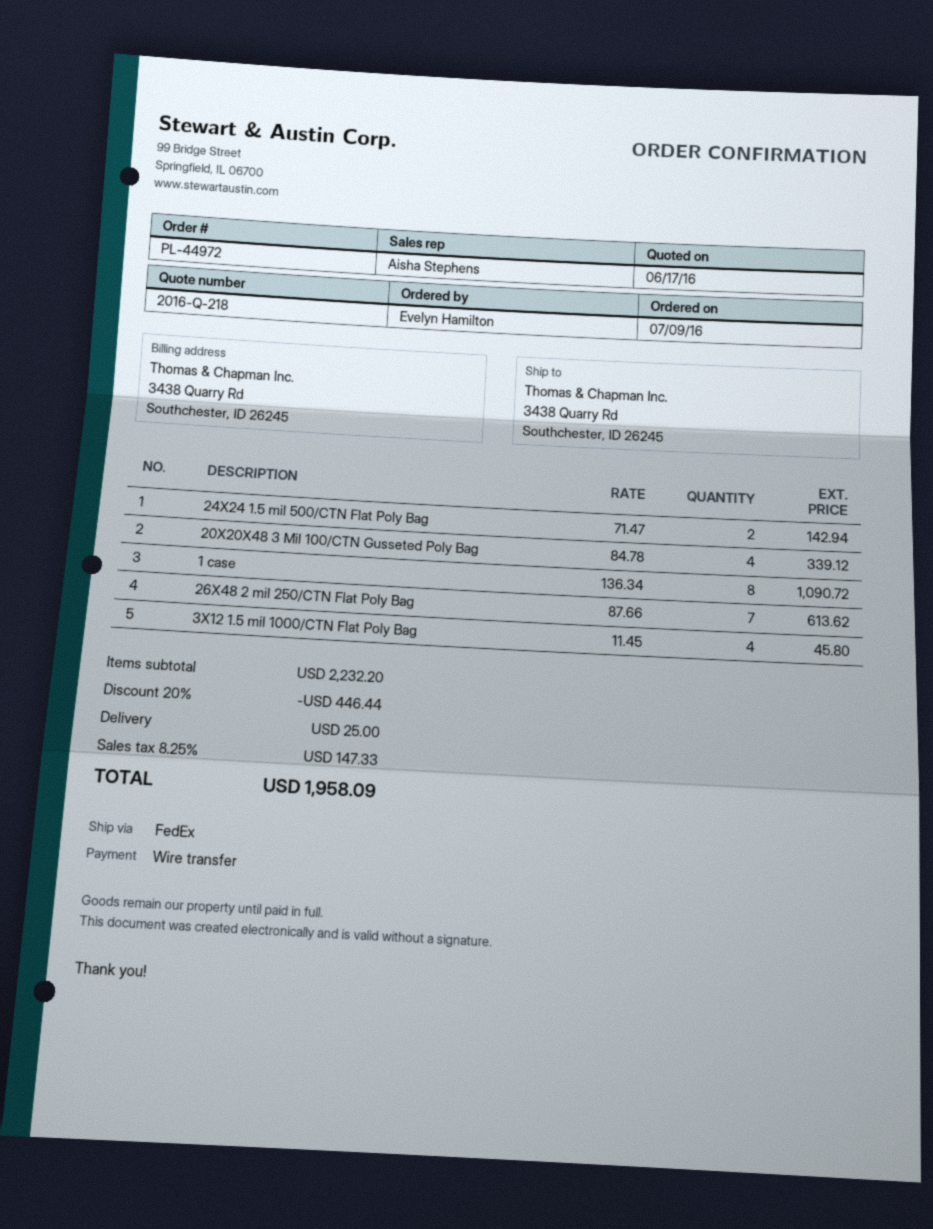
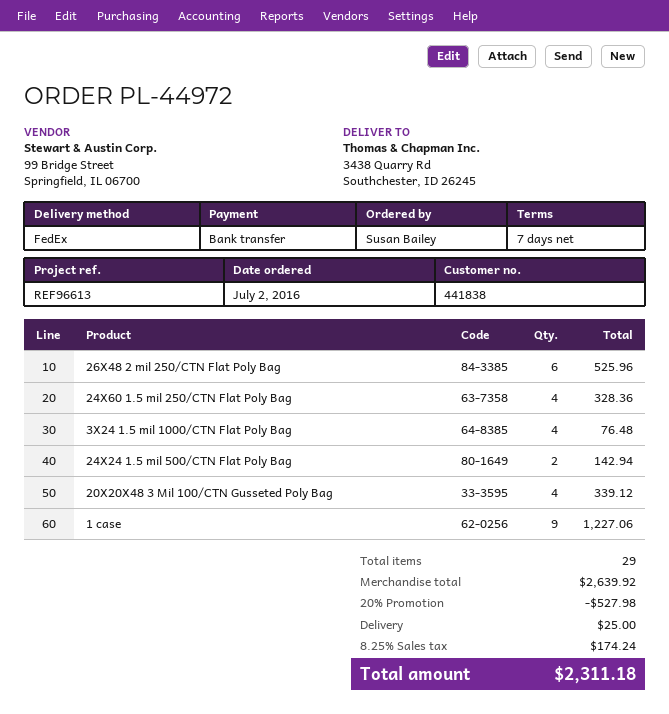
order date: 2016-07-09 -> 2016-07-02
ordered by: Evelyn Hamilton -> Susan Bailey
1 case: 8 for 1090.72 -> 9 for 1227.06
26X48 2 mil 250/CTN Flat Poly Bag: 7 for 613.62 -> 6 for 525.96
3X12 1.5 mil 1000/CTN Flat Poly Bag: 4 for 45.80 -> none
24X60 1.5 mil 250/CTN Flat Poly Bag: none -> 4 for 328.36
3X24 1.5 mil 1000/CTN Flat Poly Bag: none -> 4 for 76.48
subtotal: 2232.20 -> 2639.92
discount: 20% = 446.44 -> 20% = 527.98
tax: 8.25% = 147.33 -> 8.25% = 174.24
total: 1958.09 -> 2311.18

